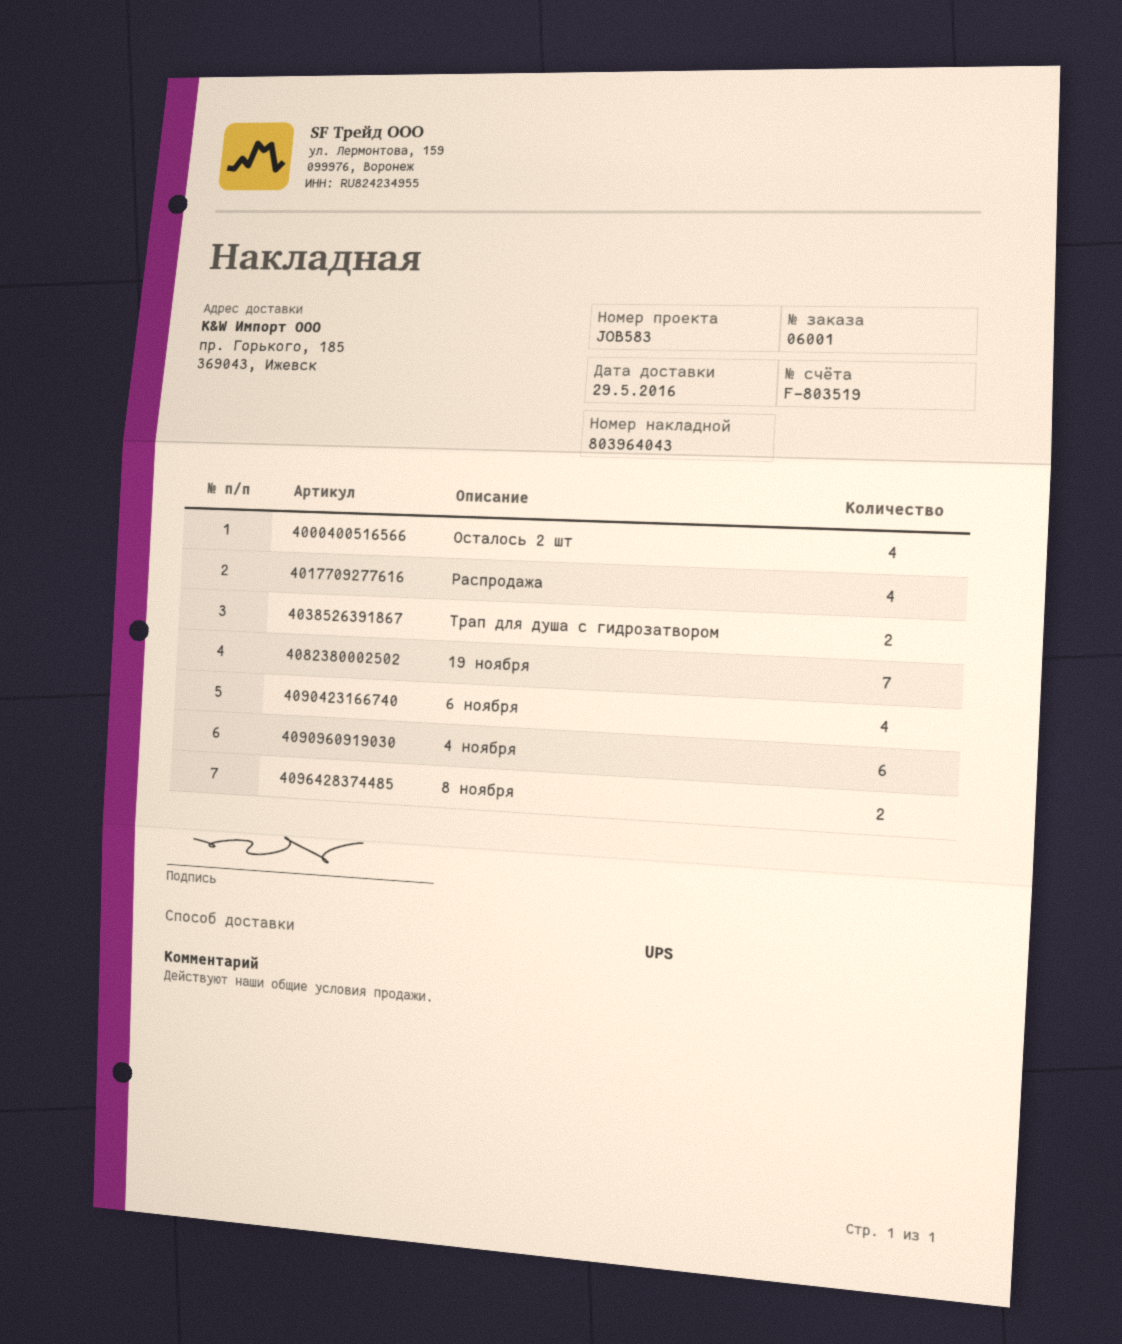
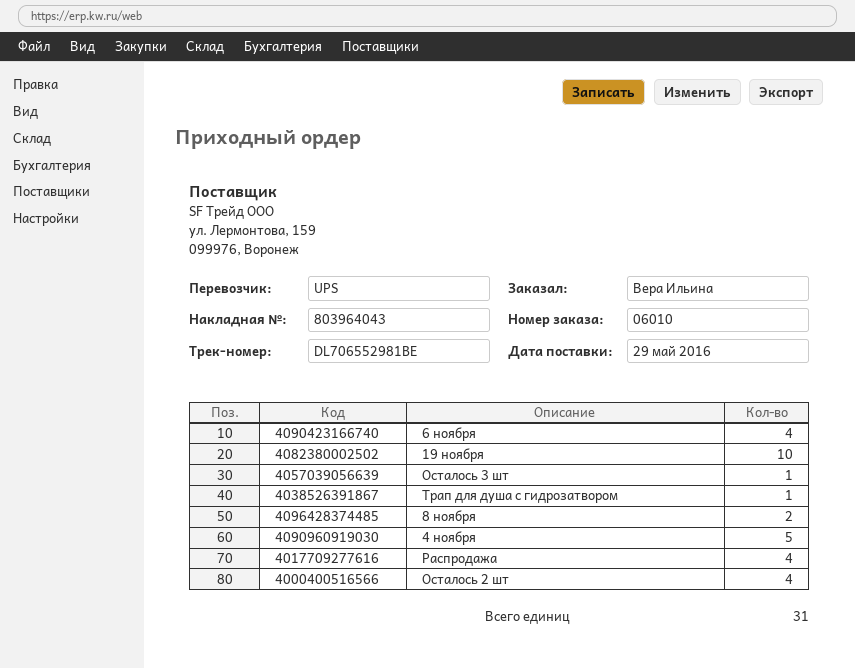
order number: 06001 -> 06010
Трап для душа с гидрозатвором: 2 -> 1
19 ноября: 7 -> 10
4 ноября: 6 -> 5
Осталось 3 шт: none -> 1

